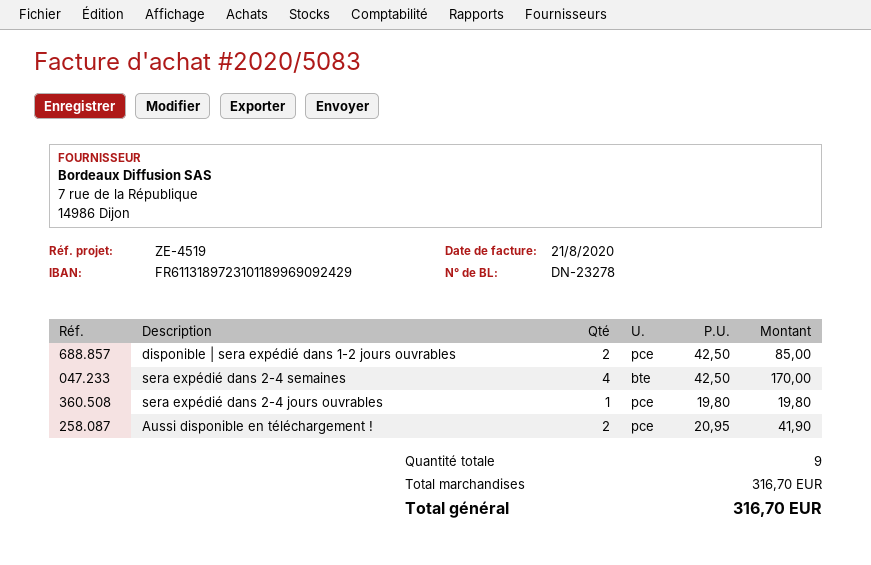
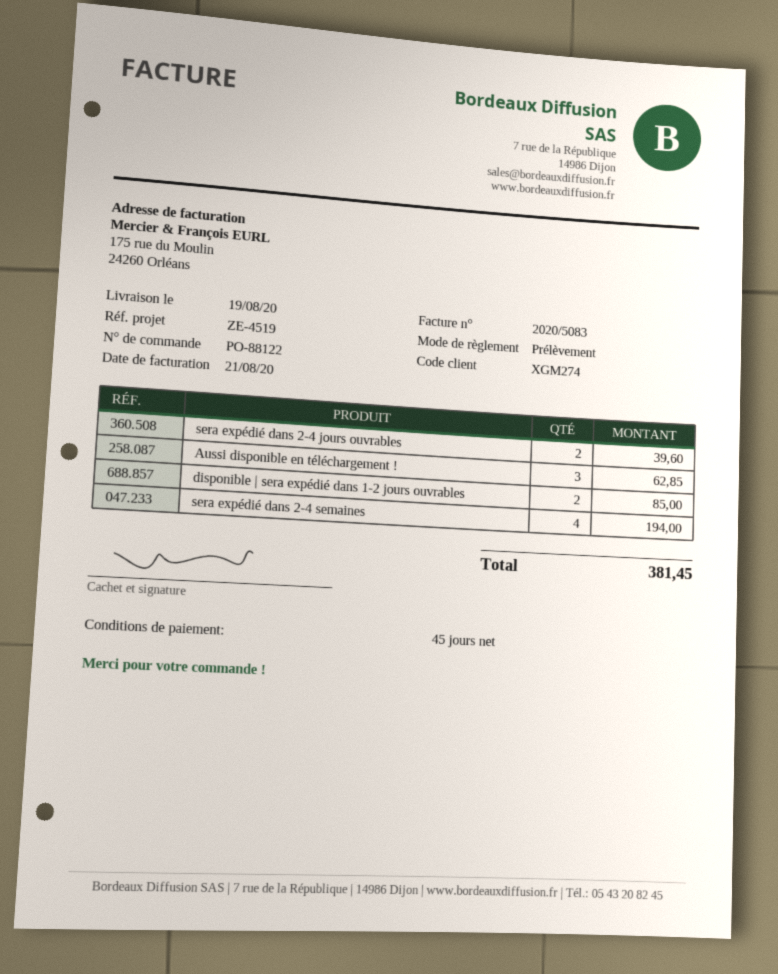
sera expédié dans 2-4 semaines: 4 for 170.00 -> 4 for 194.00
sera expédié dans 2-4 jours ouvrables: 1 for 19.80 -> 2 for 39.60
Aussi disponible en téléchargement !: 2 for 41.90 -> 3 for 62.85
total: 316.70 -> 381.45

